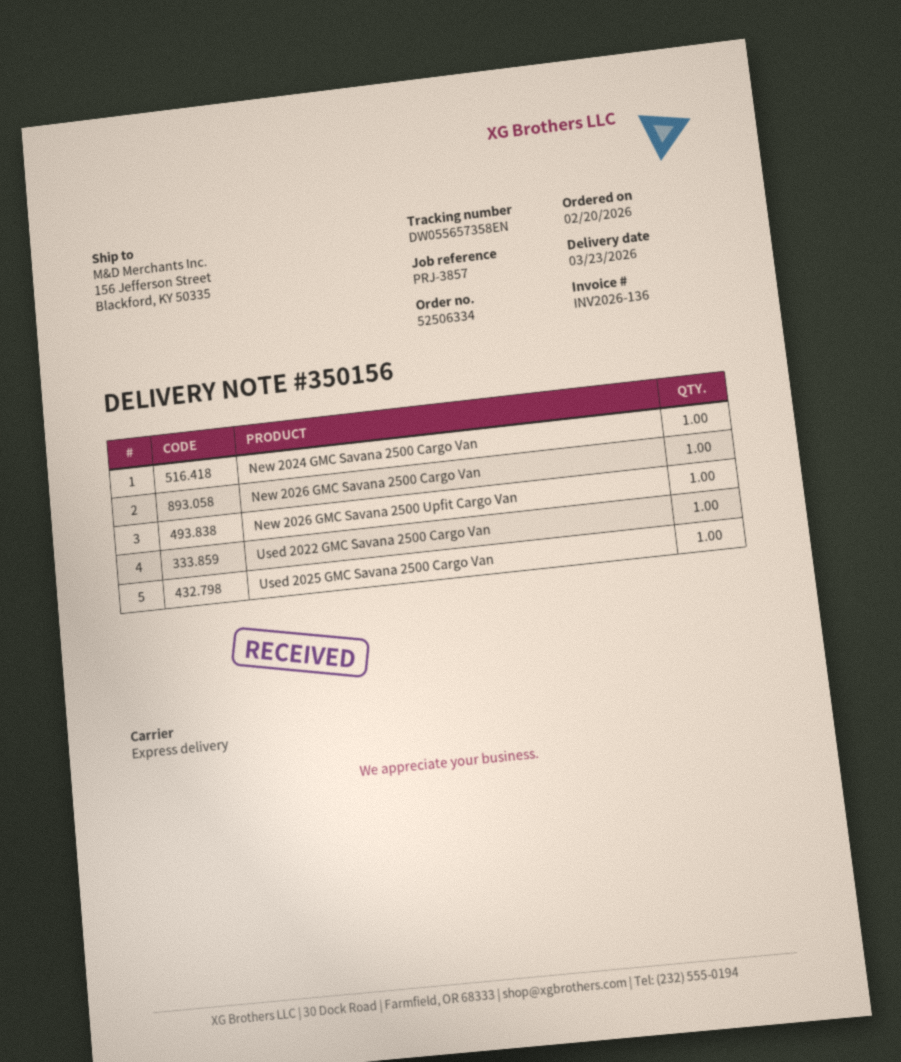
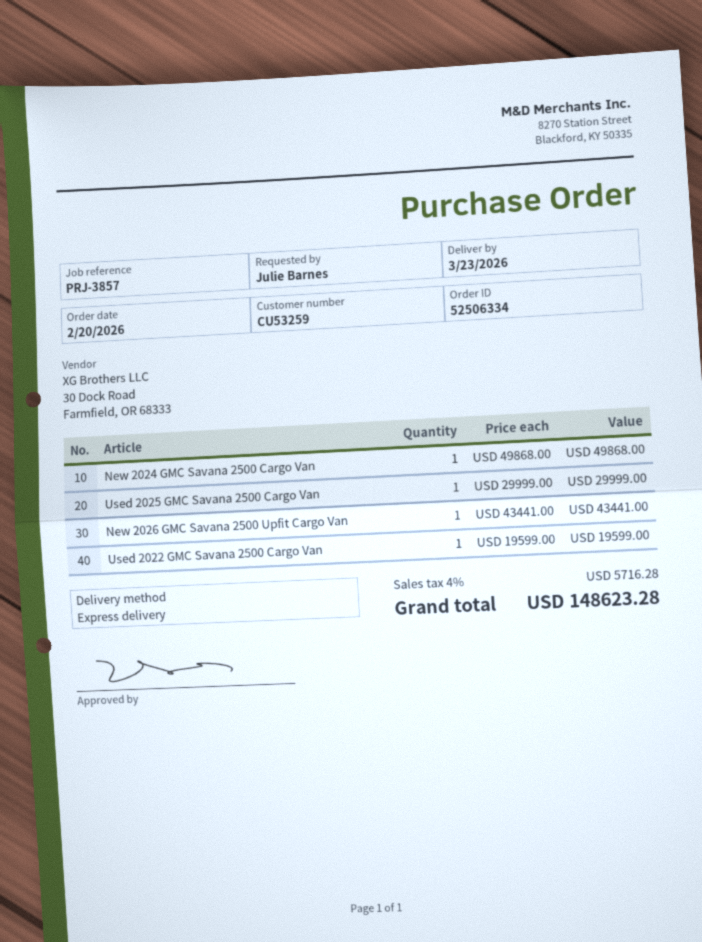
New 2026 GMC Savana 2500 Cargo Van: 1 -> none

